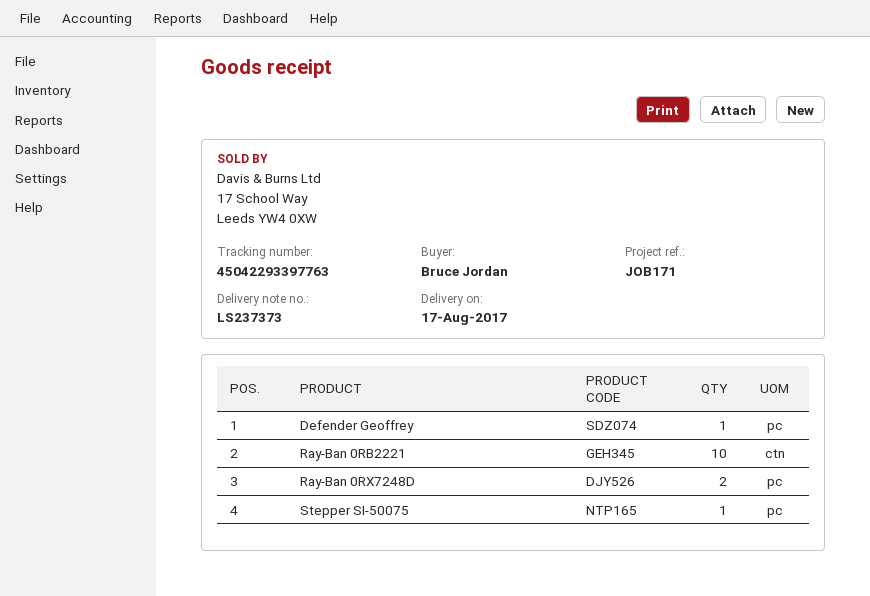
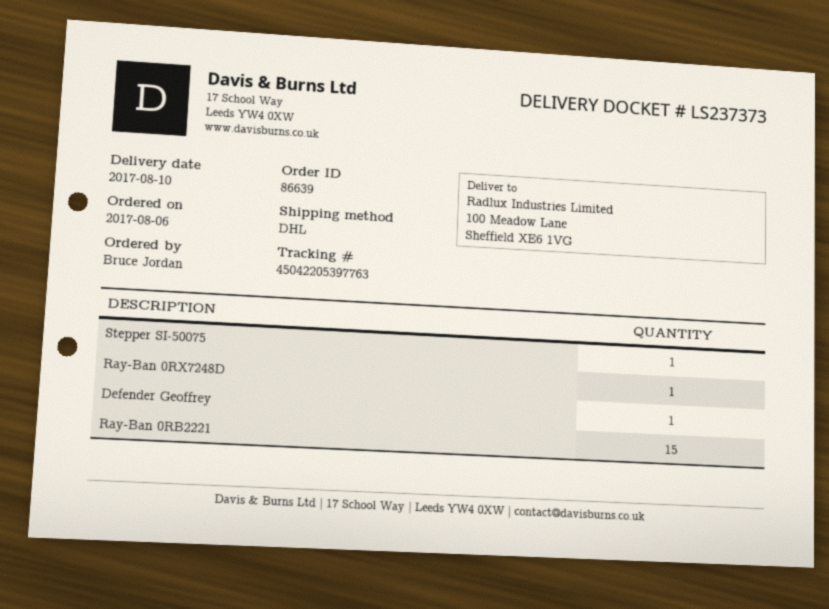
delivery date: 2017-08-17 -> 2017-08-10
tracking number: 45042293397763 -> 45042205397763
Ray-Ban 0RB2221: 10 -> 15
Ray-Ban 0RX7248D: 2 -> 1

